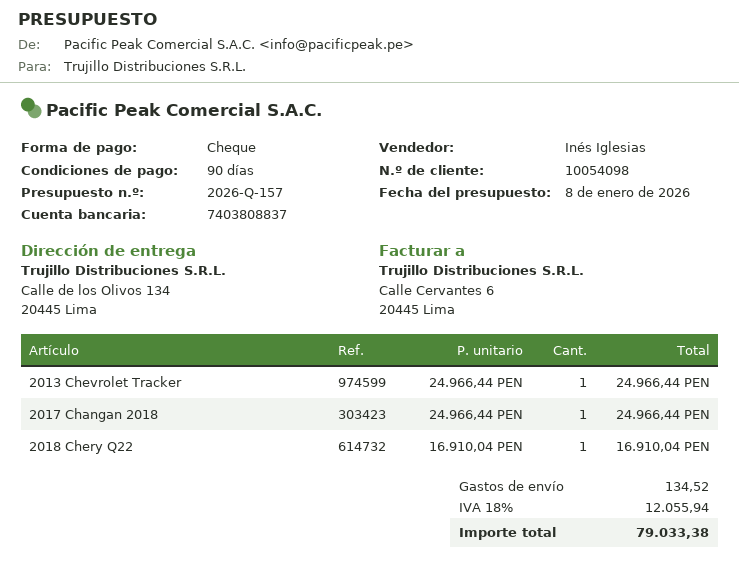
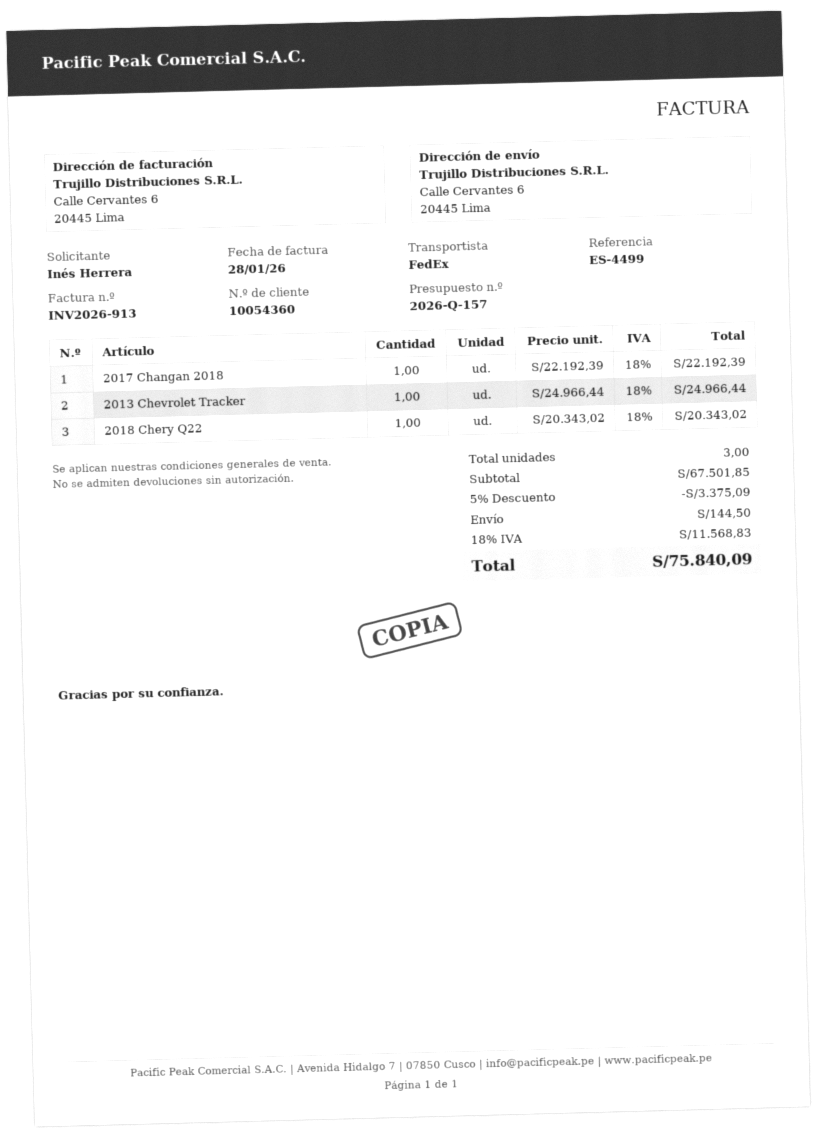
customer number: 10054098 -> 10054360
ship to: Calle de los Olivos 134, 20445 Lima -> Calle Cervantes 6, 20445 Lima
2017 Changan 2018: 1 x 24966.44 = 24966.44 -> 1 x 22192.39 = 22192.39
2018 Chery Q22: 1 x 16910.04 = 16910.04 -> 1 x 20343.02 = 20343.02
discount: none -> 5% = 3375.09
shipping: 134.52 -> 144.50
tax: 18% = 12055.94 -> 18% = 11568.83
total: 79033.38 -> 75840.09

